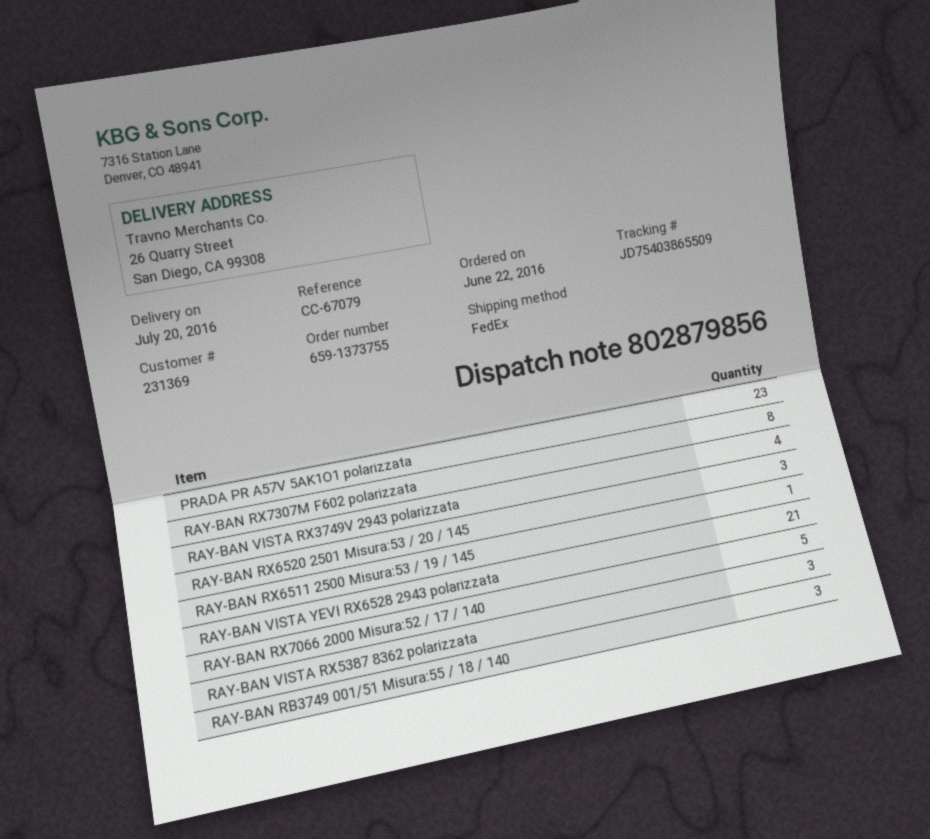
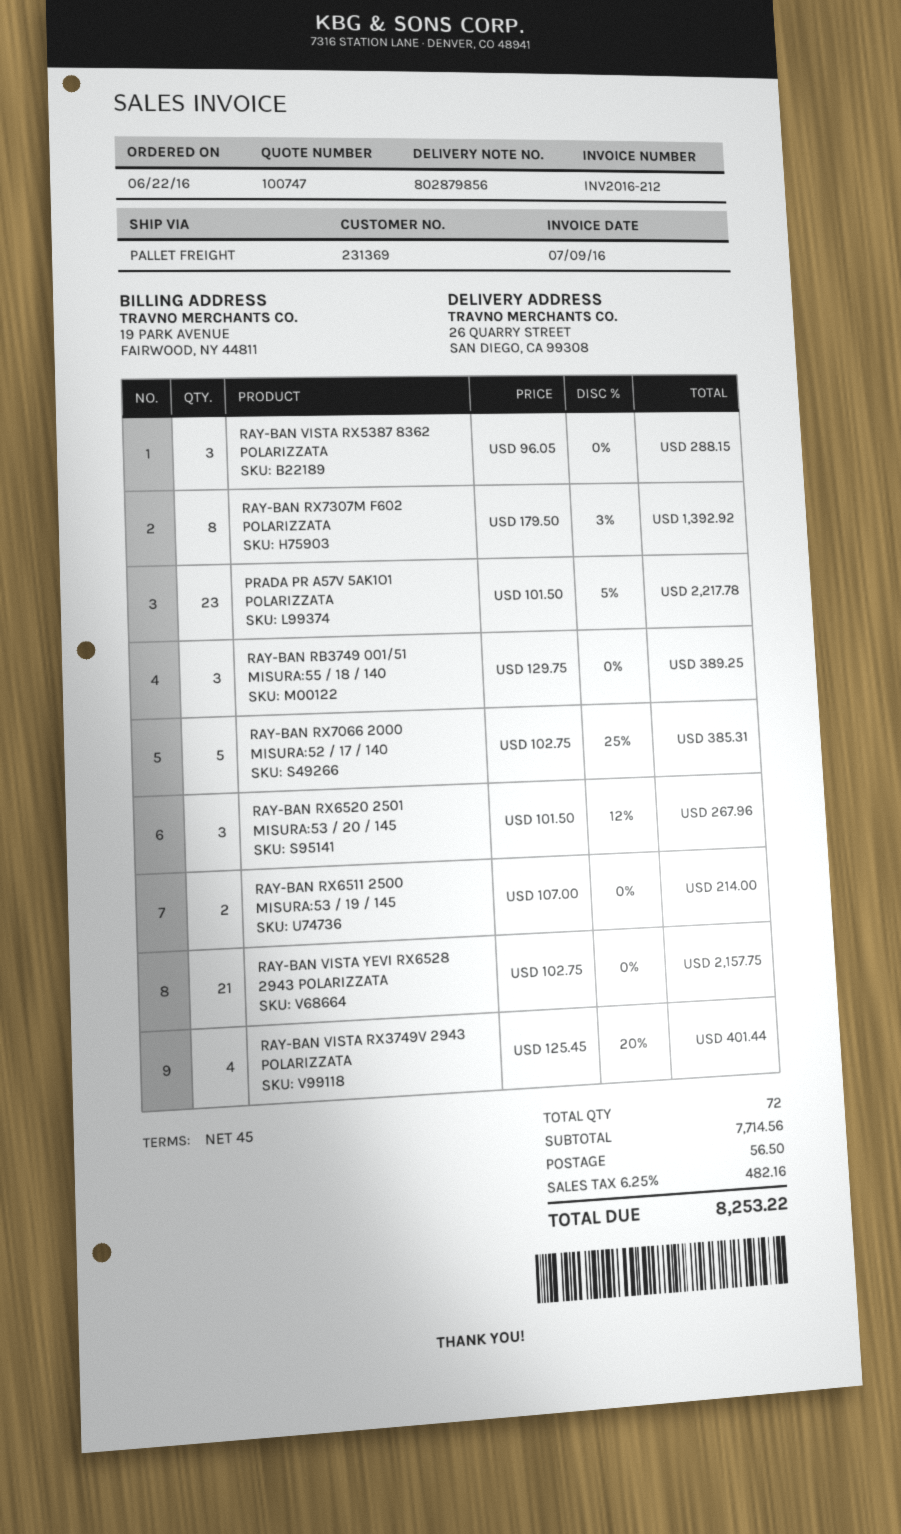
shipping method: FedEx -> pallet freight
RAY-BAN RX6511 2500 Misura:53 / 19 / 145: 1 -> 2

